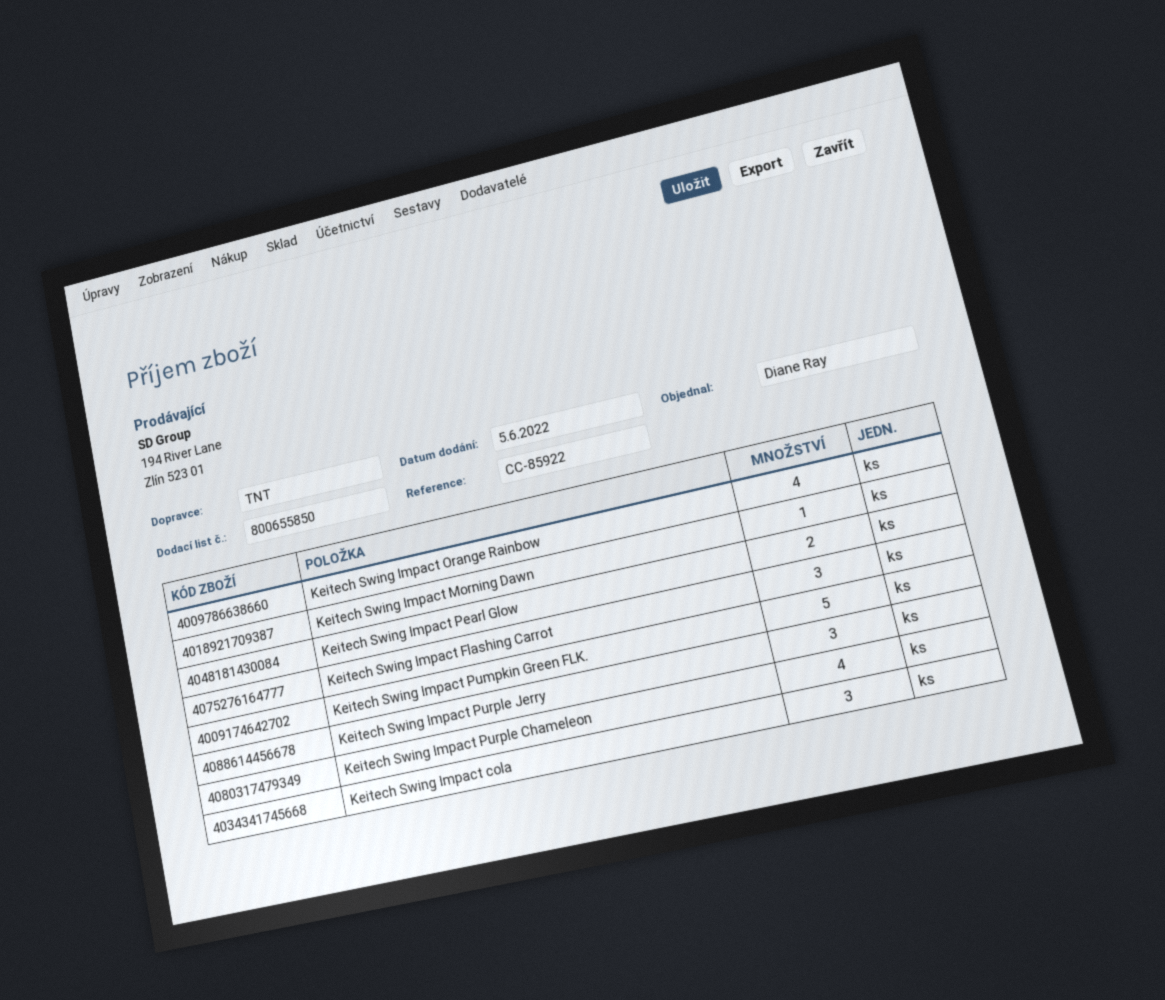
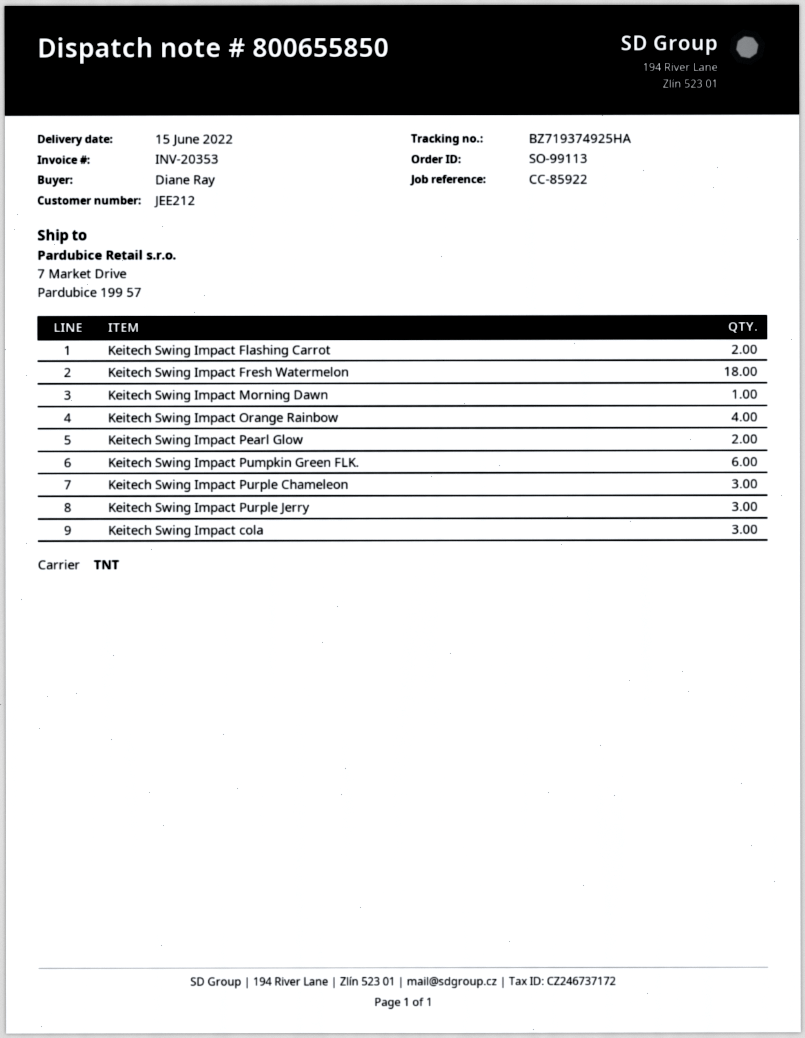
delivery date: 2022-06-05 -> 2022-06-15
Keitech Swing Impact Flashing Carrot: 3 -> 2
Keitech Swing Impact Pumpkin Green FLK.: 5 -> 6
Keitech Swing Impact Purple Chameleon: 4 -> 3
Keitech Swing Impact Fresh Watermelon: none -> 18

